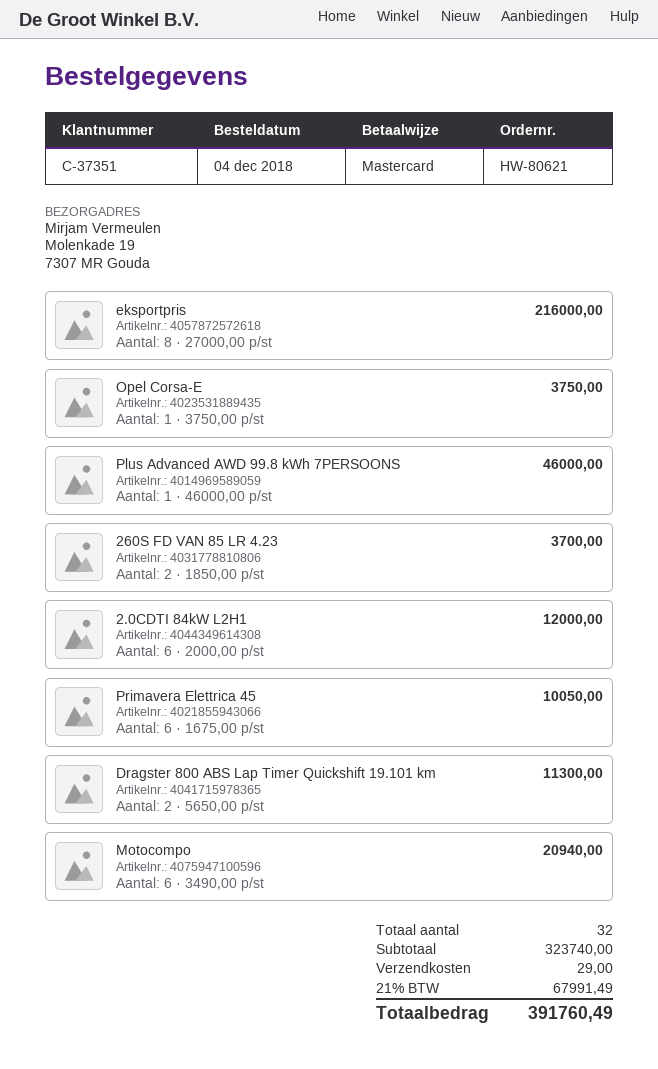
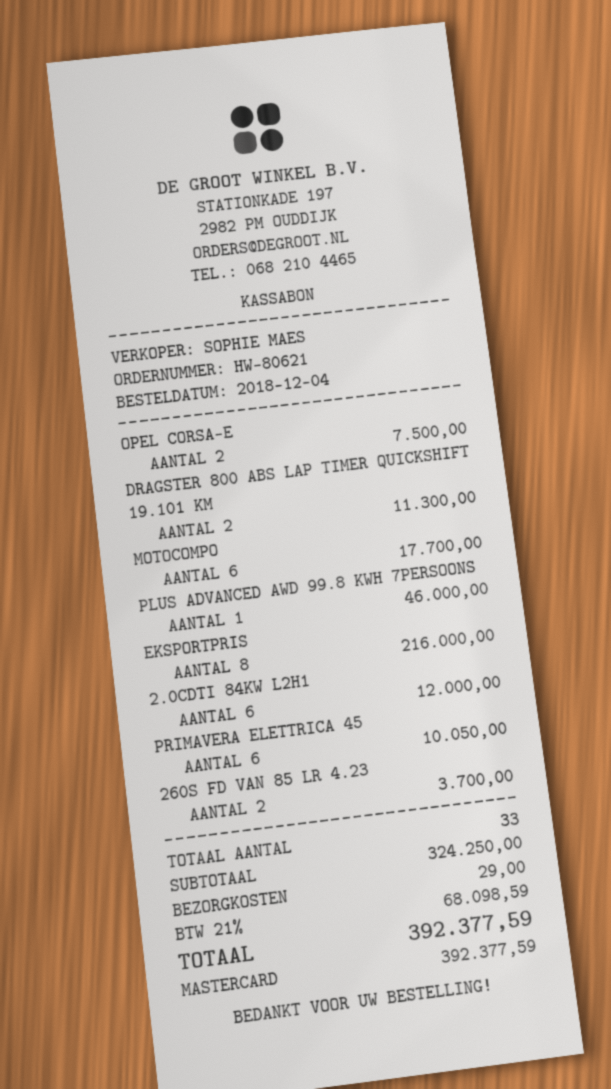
Opel Corsa‑E: 1 for 3750.00 -> 2 for 7500.00
Motocompo: 6 for 20940.00 -> 6 for 17700.00
total quantity: 32 -> 33
subtotal: 323740.00 -> 324250.00
tax: 21% = 67991.49 -> 21% = 68098.59
total: 391760.49 -> 392377.59

